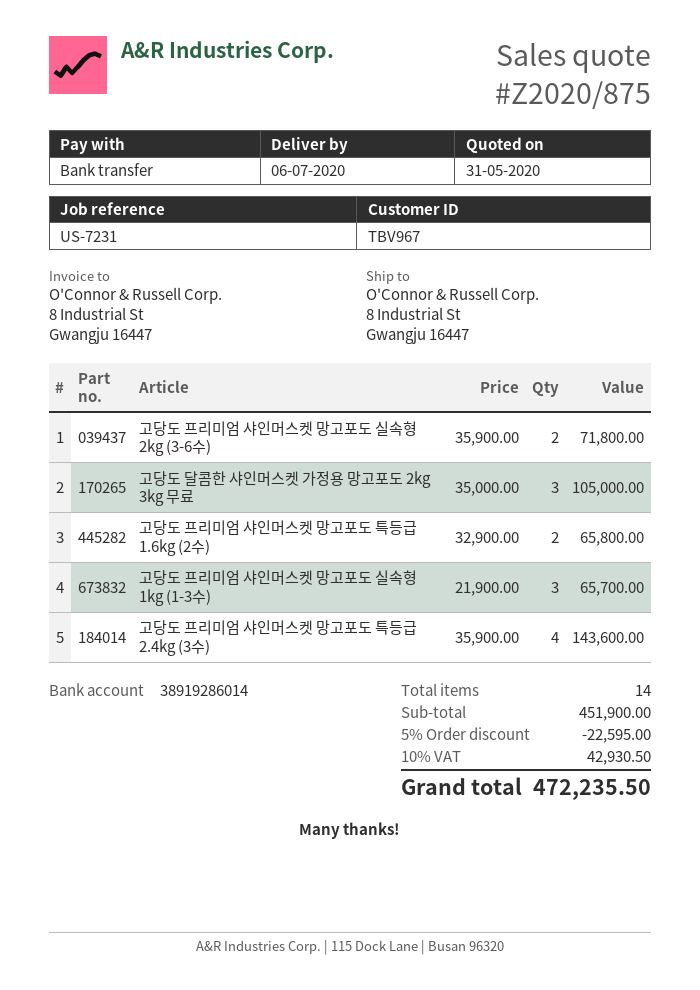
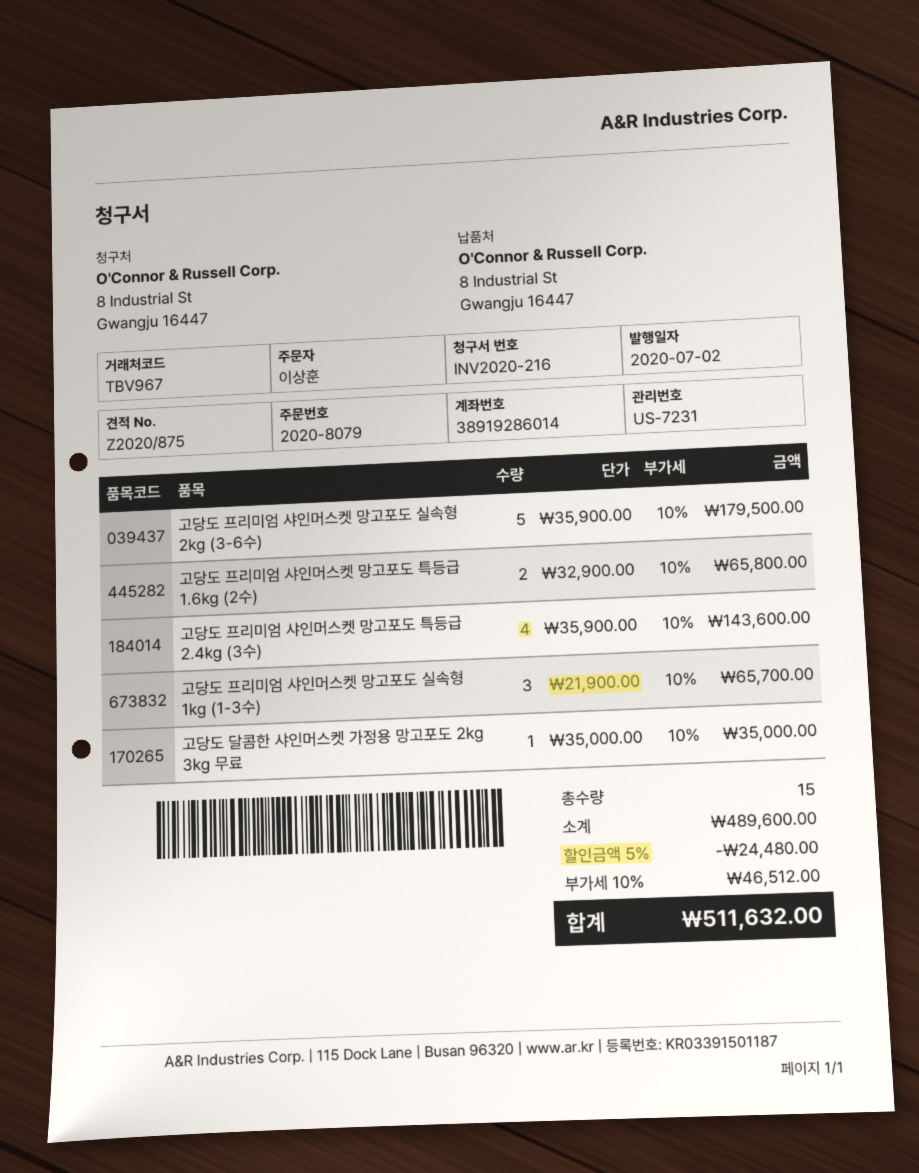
고당도 프리미엄 샤인머스켓 망고포도 실속형 2kg (3-6수): 2 x 35900.00 = 71800.00 -> 5 x 35900.00 = 179500.00
고당도 달콤한 샤인머스켓 가정용 망고포도 2kg 3kg 무료: 3 x 35000.00 = 105000.00 -> 1 x 35000.00 = 35000.00
total quantity: 14 -> 15
subtotal: 451900.00 -> 489600.00
discount: 5% = 22595.00 -> 5% = 24480.00
tax: 10% = 42930.50 -> 10% = 46512.00
total: 472235.50 -> 511632.00

